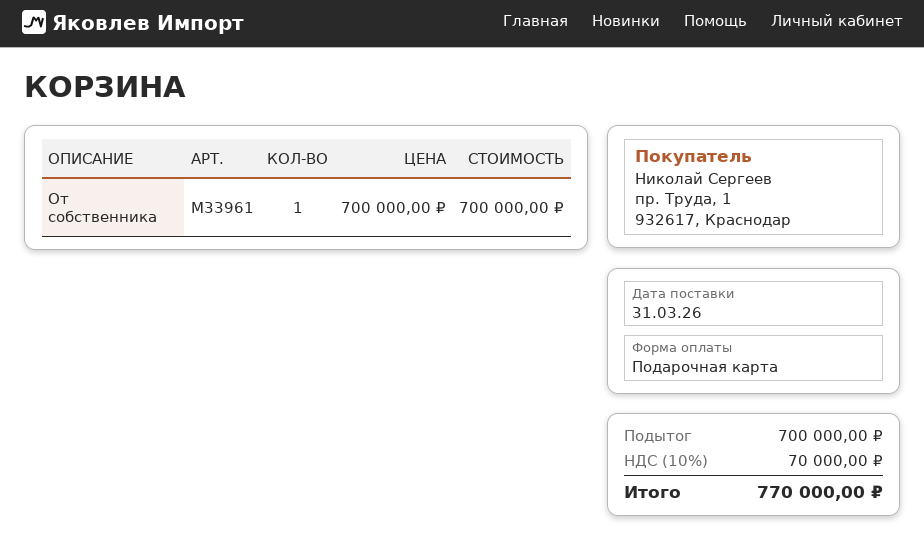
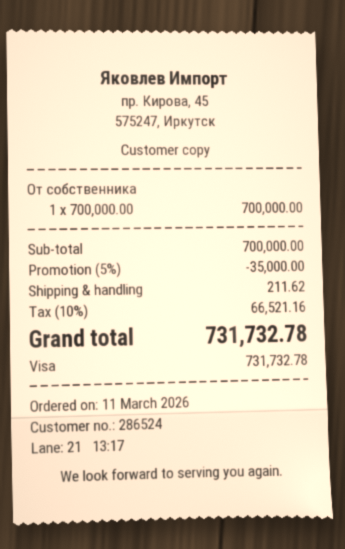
payment method: gift card -> Visa
discount: none -> 5% = 35000.00
shipping: none -> 211.62
tax: 10% = 70000.00 -> 10% = 66521.16
total: 770000.00 -> 731732.78

